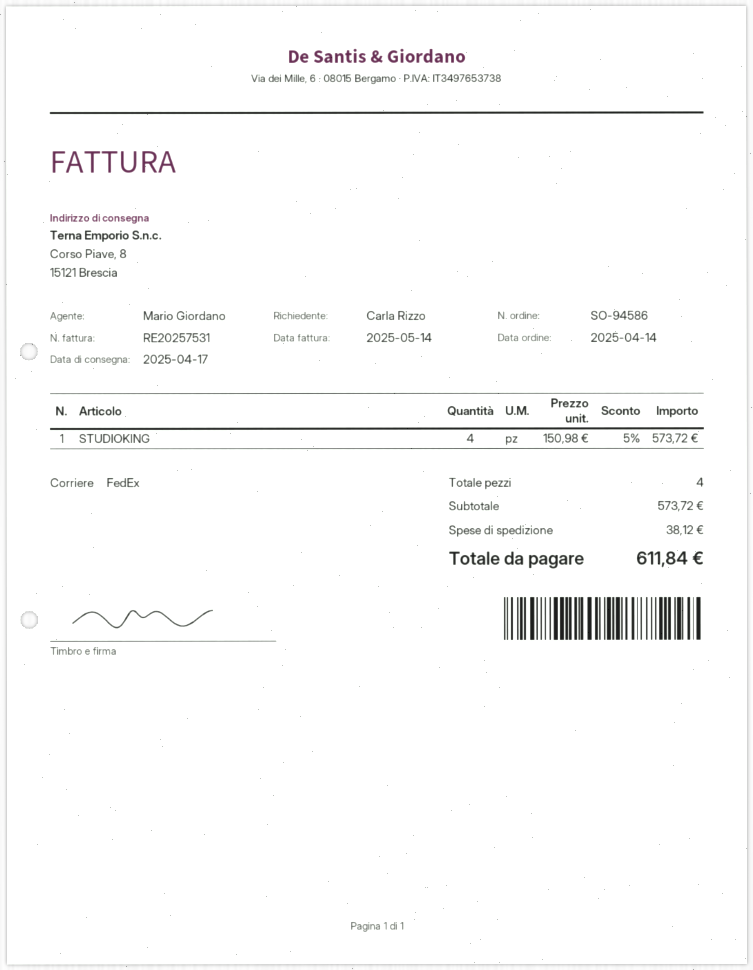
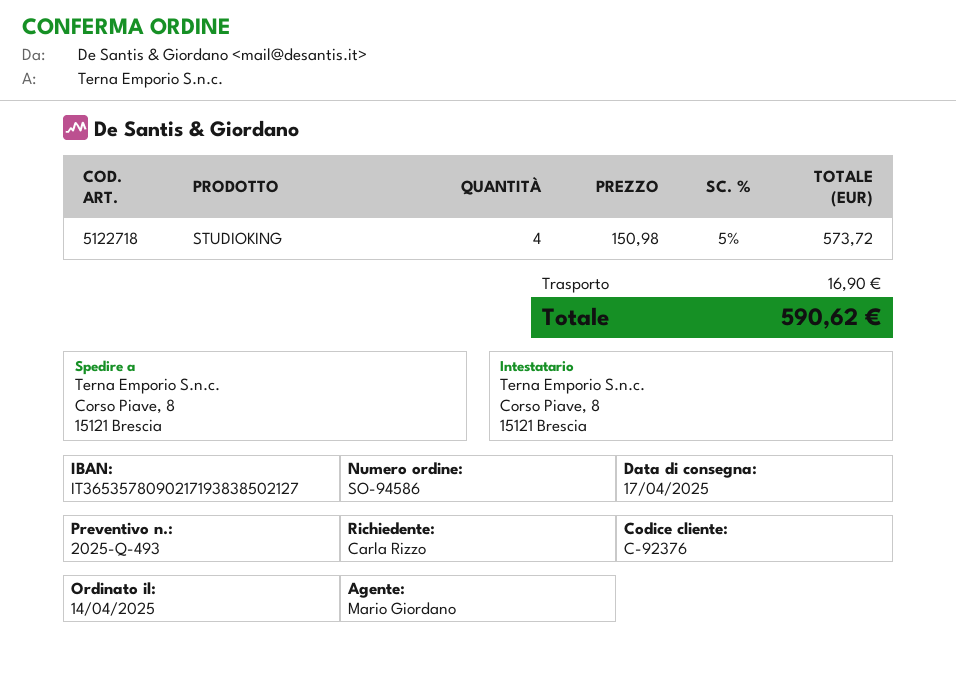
shipping: 38.12 -> 16.90
total: 611.84 -> 590.62

